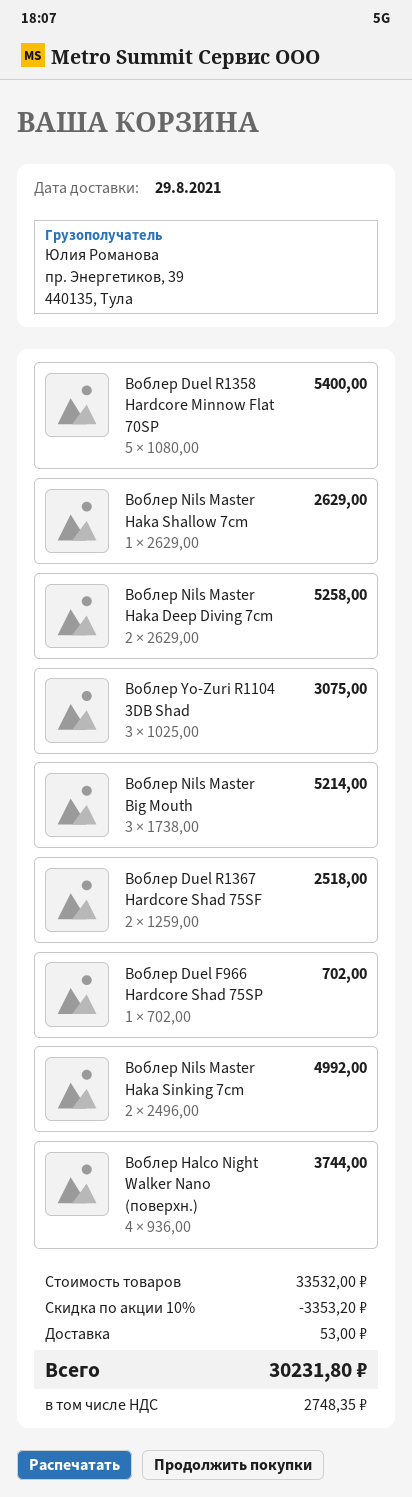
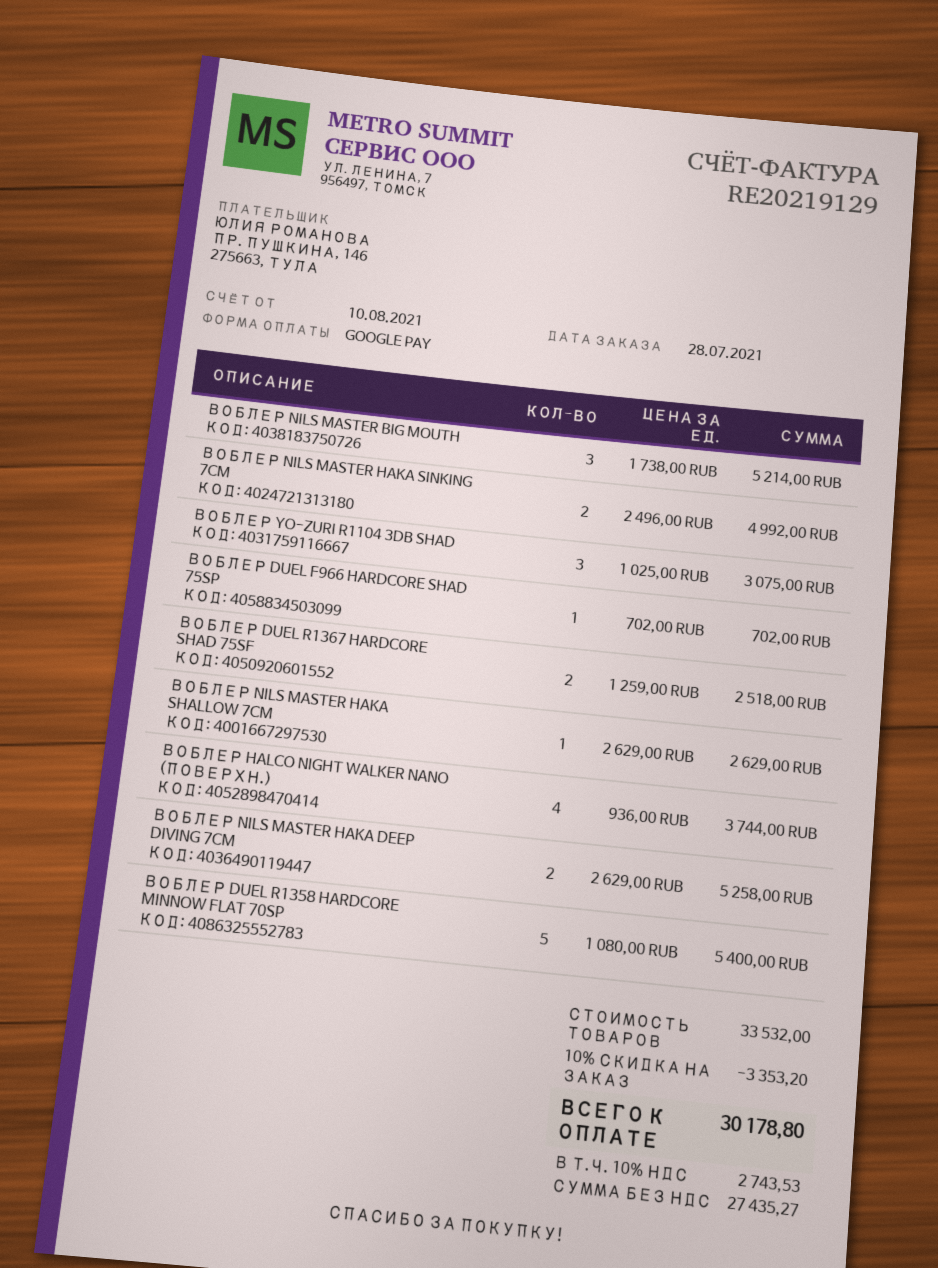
shipping: 53.00 -> none
tax: 2748.35 -> 2743.53
total: 30231.80 -> 30178.80

